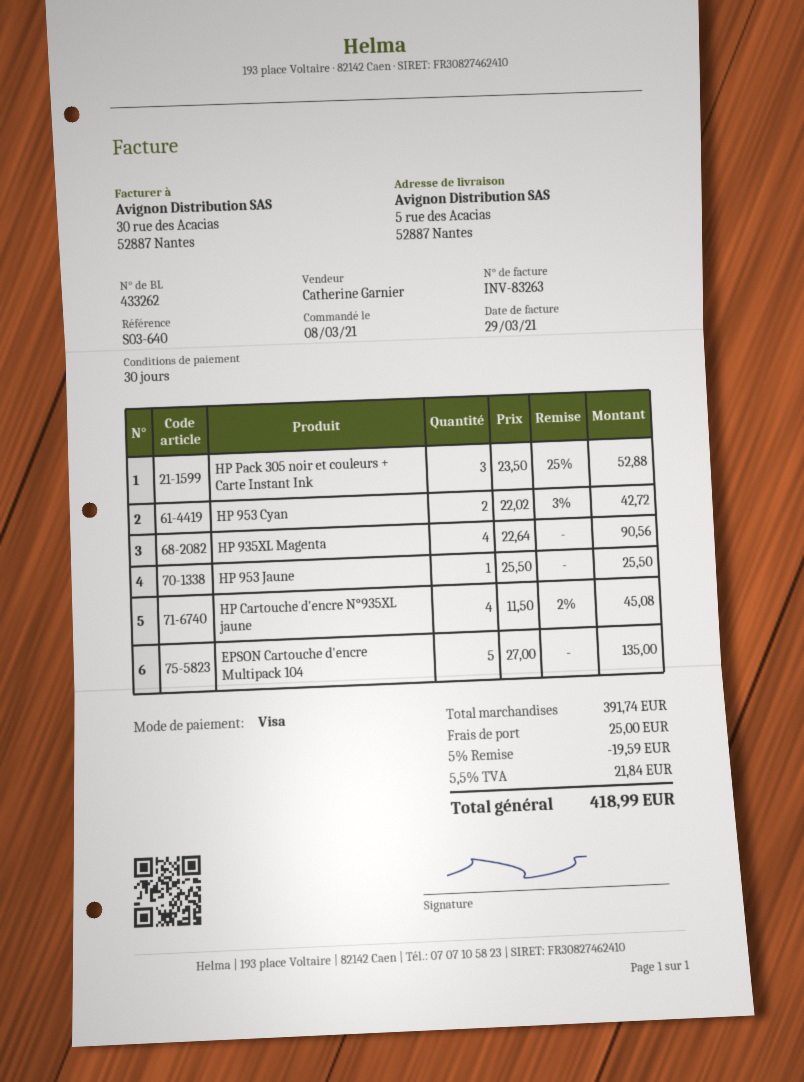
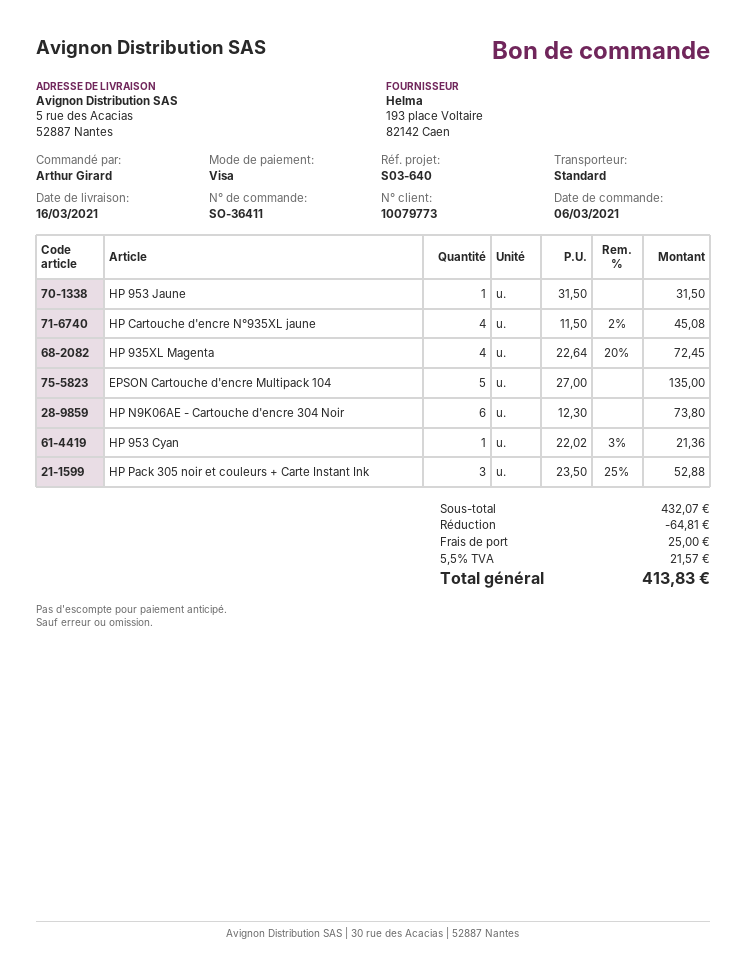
order date: 2021-03-08 -> 2021-03-06
HP 953 Cyan: 2 x 22.02 - 3% = 42.72 -> 1 x 22.02 - 3% = 21.36
HP 935XL Magenta: 4 x 22.64 = 90.56 -> 4 x 22.64 - 20% = 72.45
HP 953 Jaune: 1 x 25.50 = 25.50 -> 1 x 31.50 = 31.50
HP N9K06AE - Cartouche d'encre 304 Noir: none -> 6 x 12.30 = 73.80
subtotal: 391.74 -> 432.07
discount: 19.59 -> 64.81
tax: 5.5% = 21.84 -> 5.5% = 21.57
total: 418.99 -> 413.83

